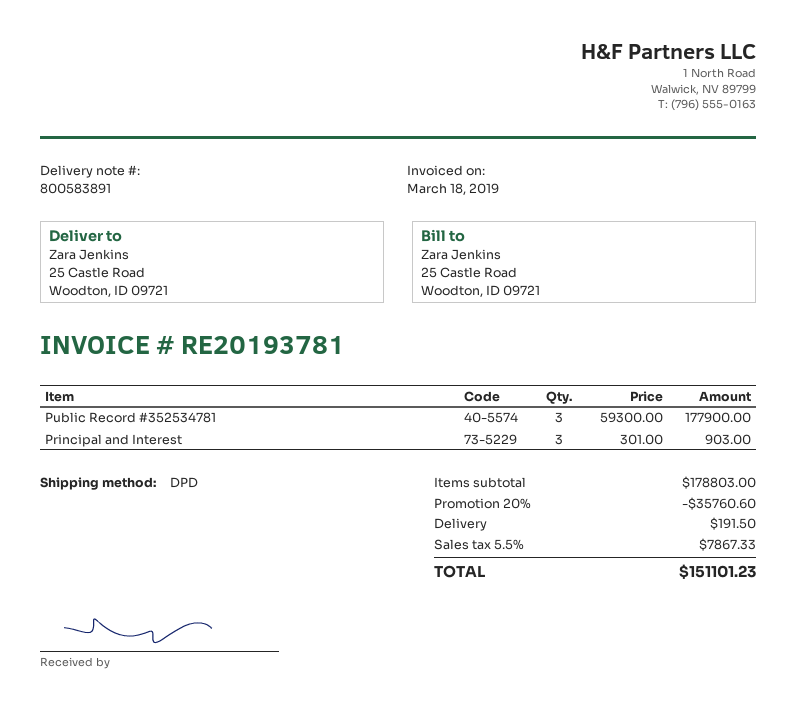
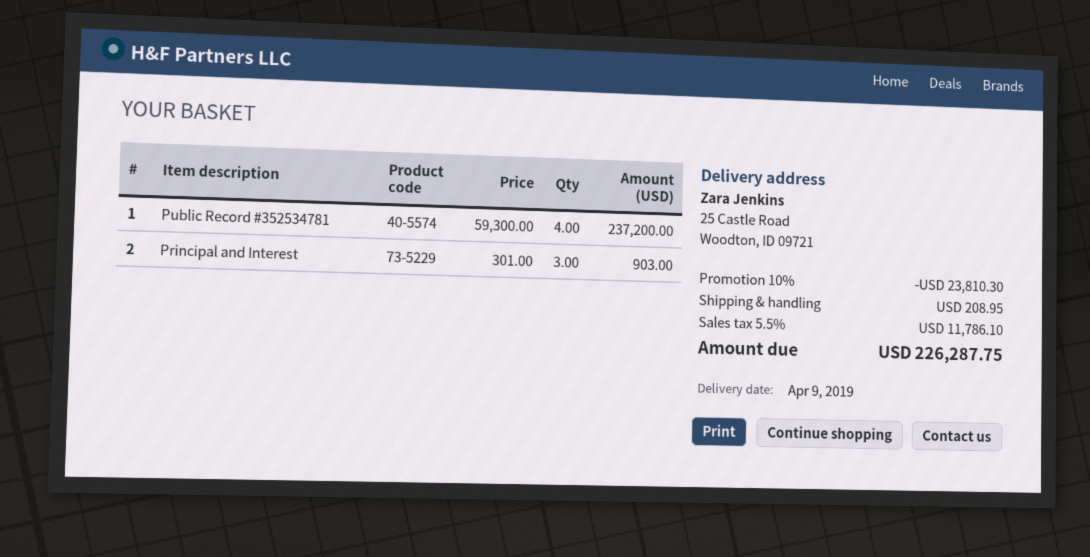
Public Record #352534781: 3 x 59300.00 = 177900.00 -> 4 x 59300.00 = 237200.00
discount: 20% = 35760.60 -> 10% = 23810.30
shipping: 191.50 -> 208.95
tax: 5.5% = 7867.33 -> 5.5% = 11786.10
total: 151101.23 -> 226287.75

